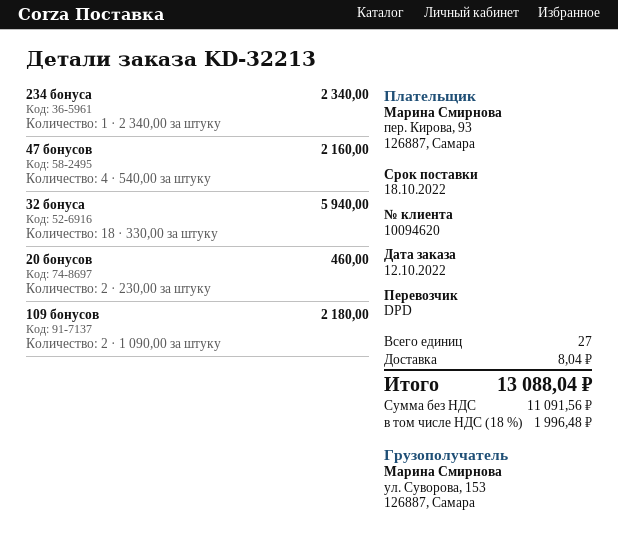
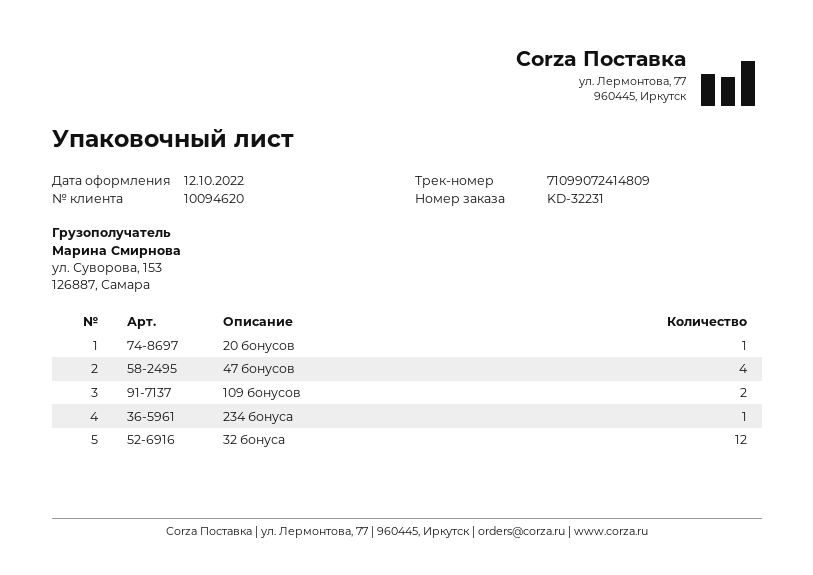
order number: KD-32213 -> KD-32231
32 бонуса: 18 -> 12
20 бонусов: 2 -> 1

